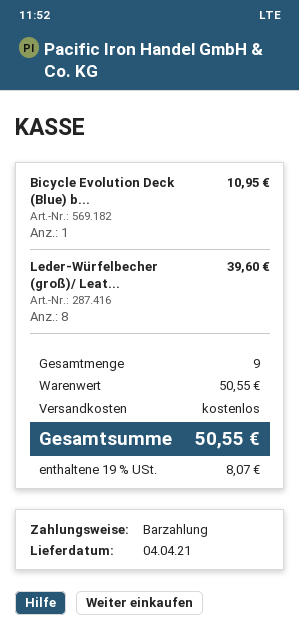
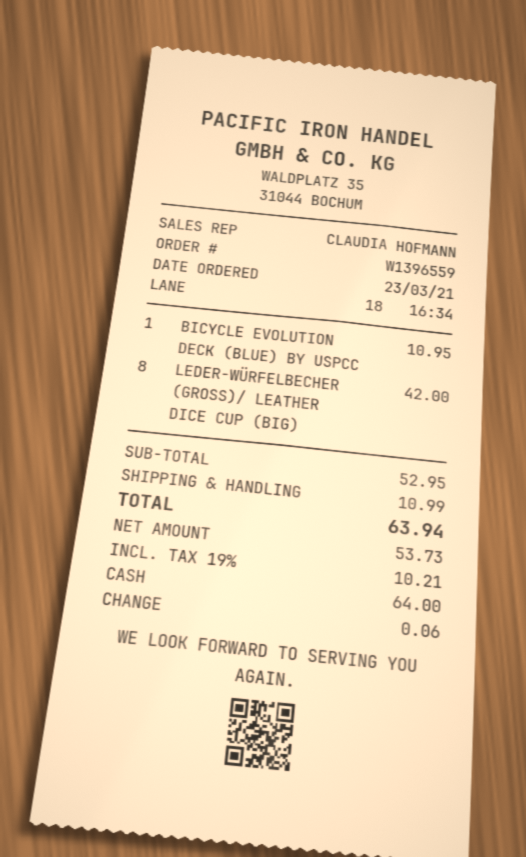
Leder-Würfelbecher (groß)/ Leat...: 8 for 39.60 -> 8 for 42.00
subtotal: 50.55 -> 52.95
shipping: 0.00 -> 10.99
tax: 19% = 8.07 -> 19% = 10.21
total: 50.55 -> 63.94

